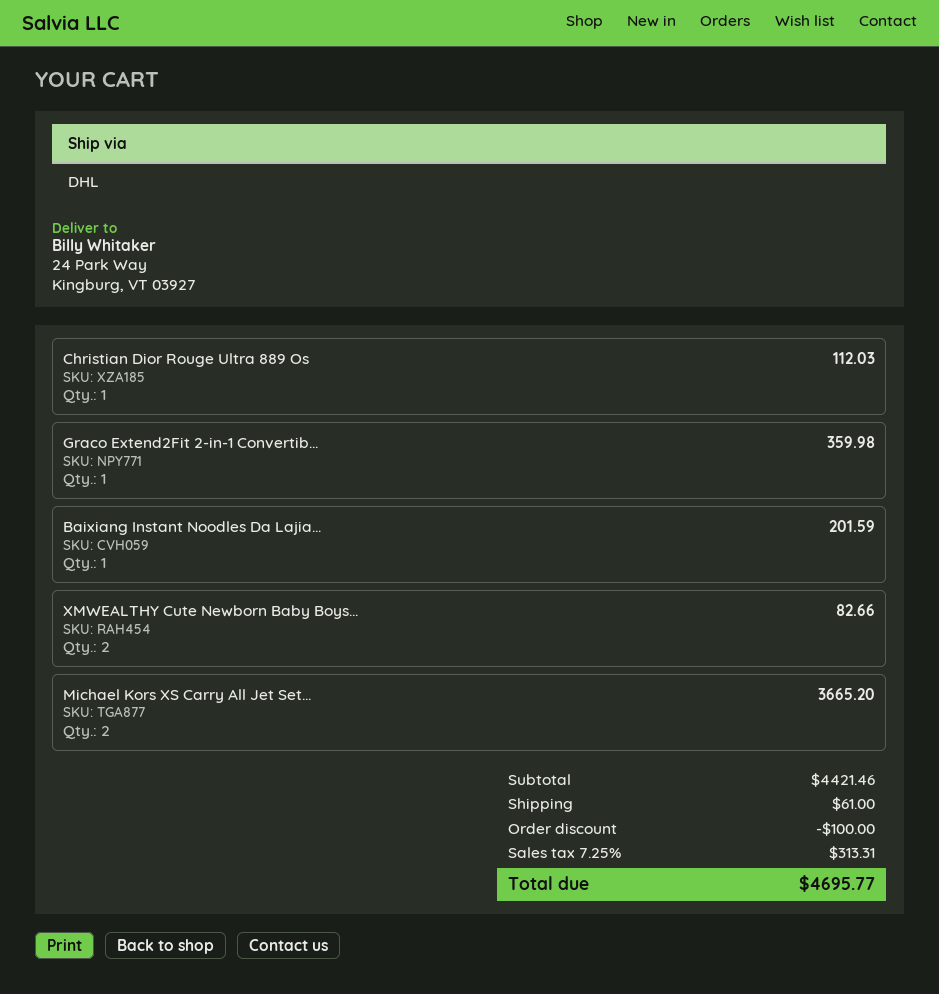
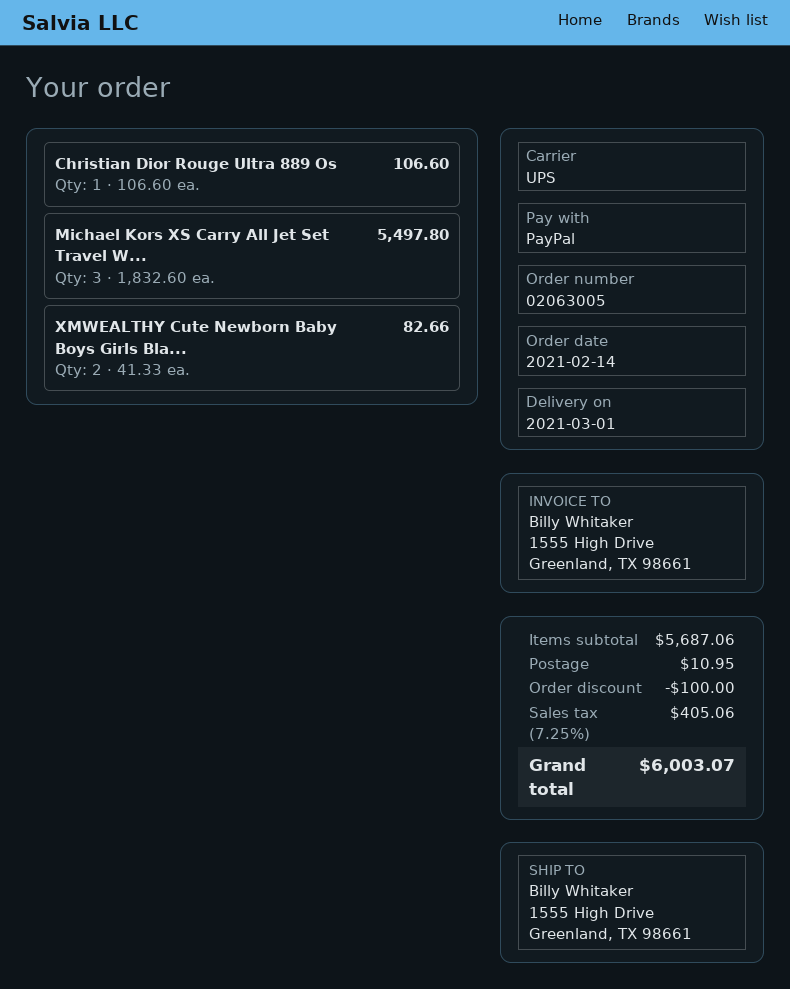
shipping method: DHL -> UPS
ship to: 24 Park Way, Kingburg, VT 03927 -> 1555 High Drive, Greenland, TX 98661
Christian Dior Rouge Ultra 889 Os: 1 for 112.03 -> 1 for 106.60
Graco Extend2Fit 2-in-1 Convertib...: 1 for 359.98 -> none
Baixiang Instant Noodles Da Lajia...: 1 for 201.59 -> none
Michael Kors XS Carry All Jet Set...: 2 for 3665.20 -> 3 for 5497.80
subtotal: 4421.46 -> 5687.06
shipping: 61.00 -> 10.95
tax: 7.25% = 313.31 -> 7.25% = 405.06
total: 4695.77 -> 6003.07

